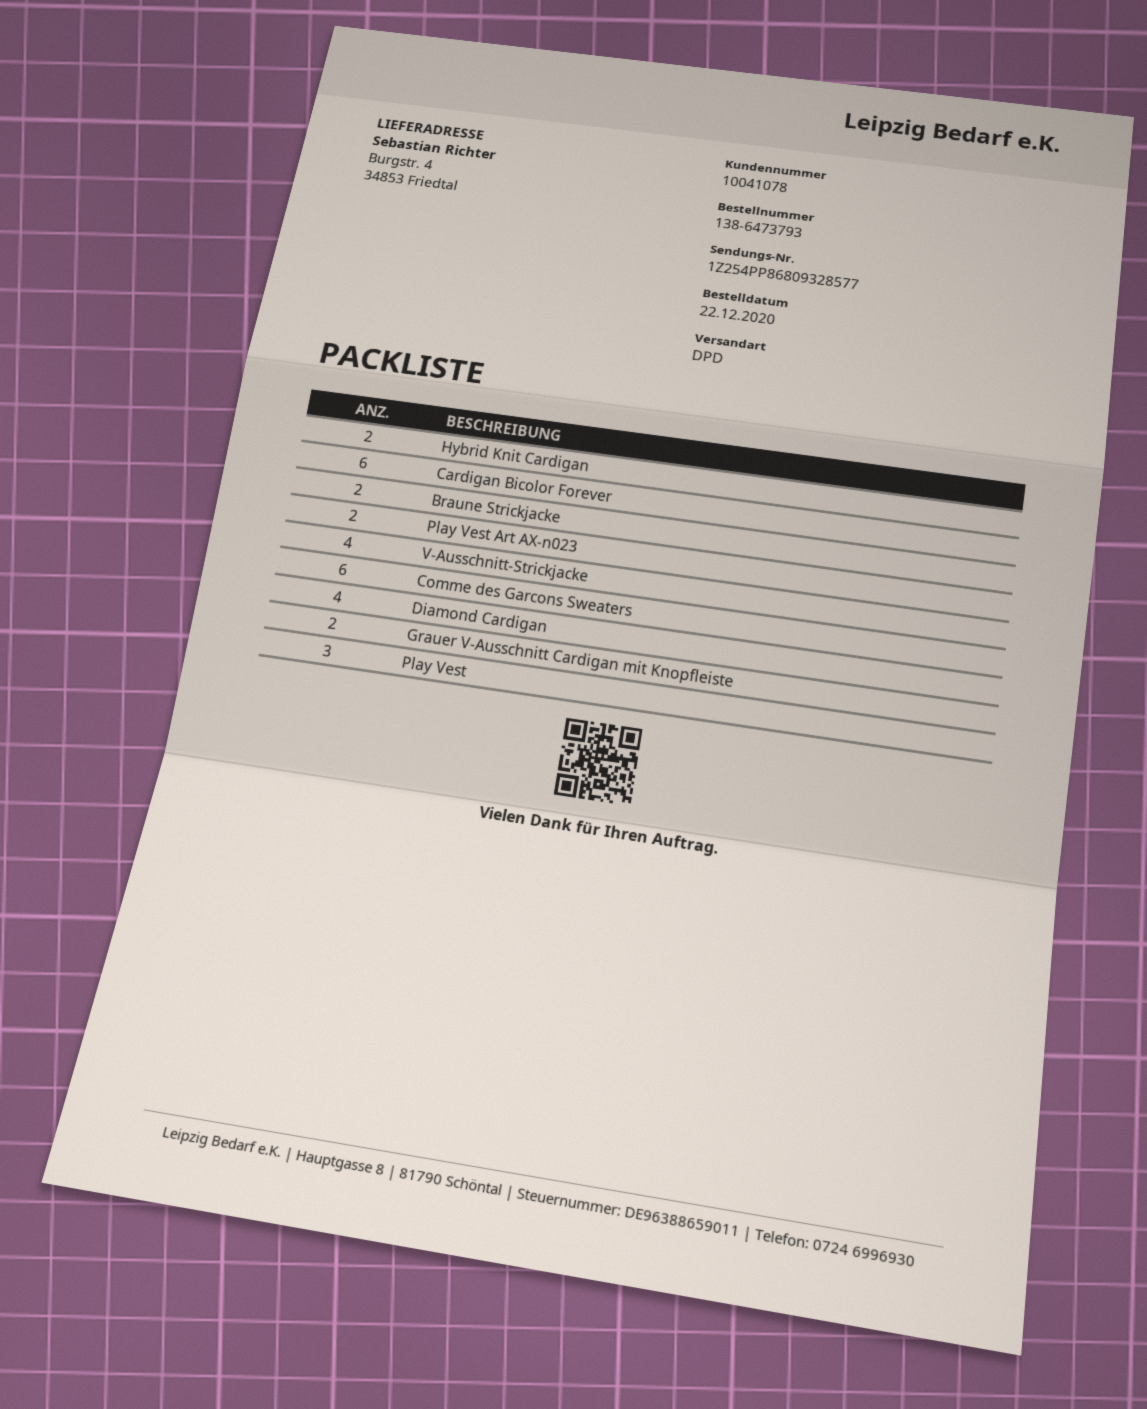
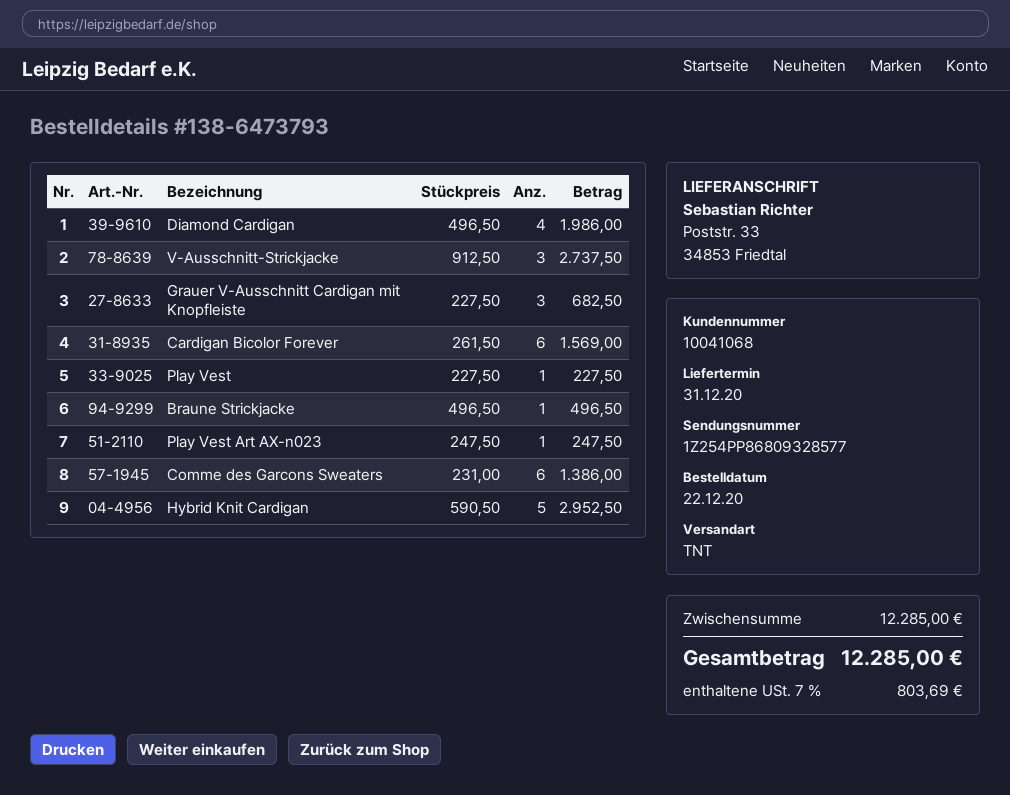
customer number: 10041078 -> 10041068
shipping method: DPD -> TNT
ship to: Burgstr. 4, 34853 Friedtal -> Poststr. 33, 34853 Friedtal
Hybrid Knit Cardigan: 2 -> 5
Braune Strickjacke: 2 -> 1
Play Vest Art AX-n023: 2 -> 1
V-Ausschnitt-Strickjacke: 4 -> 3
Grauer V-Ausschnitt Cardigan mit Knopfleiste: 2 -> 3
Play Vest: 3 -> 1

